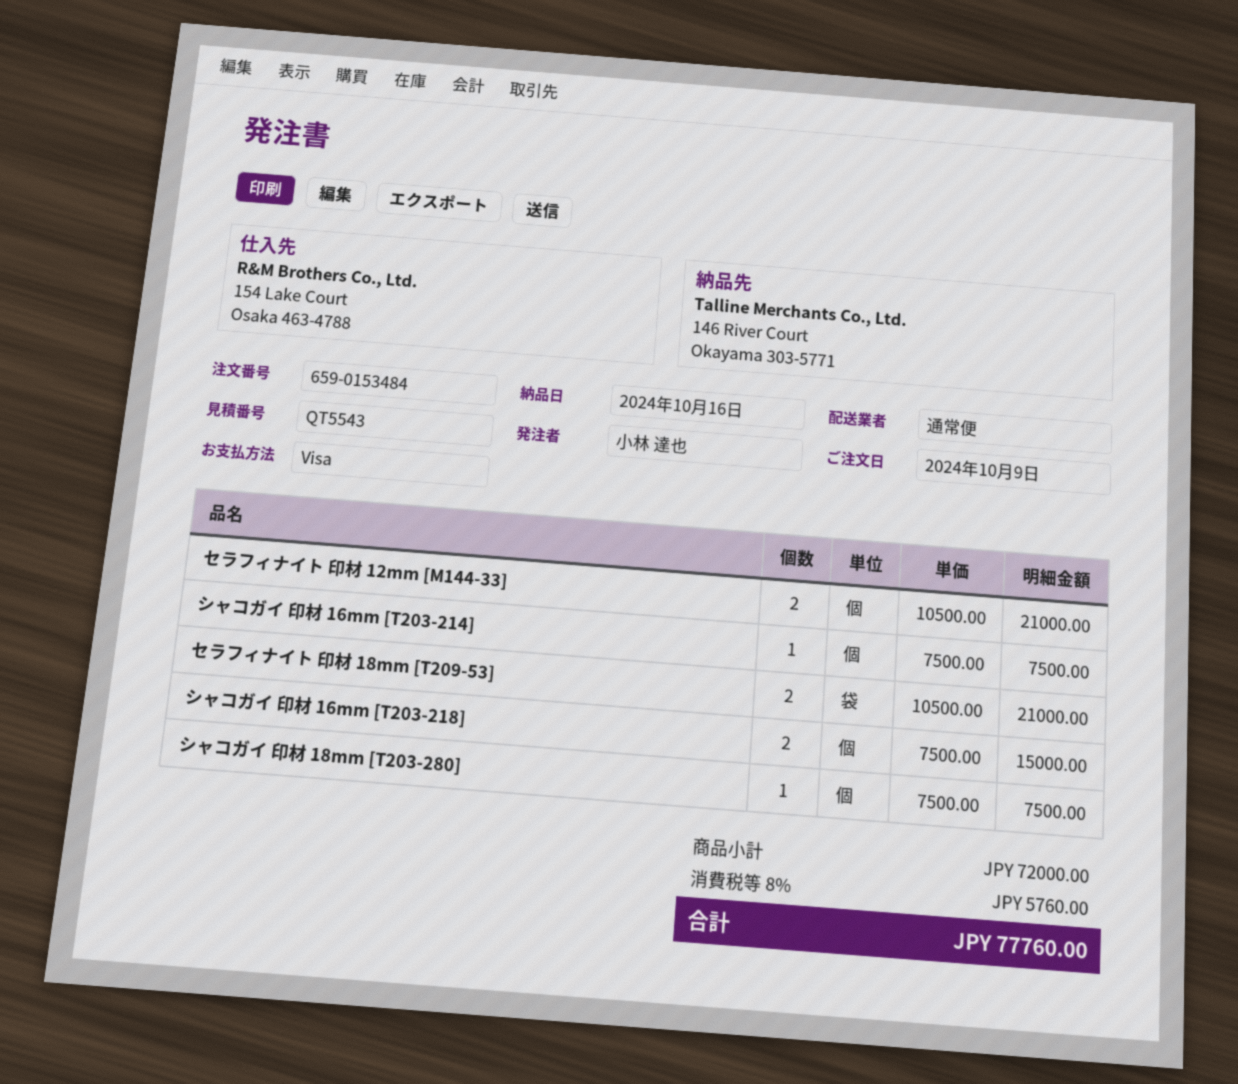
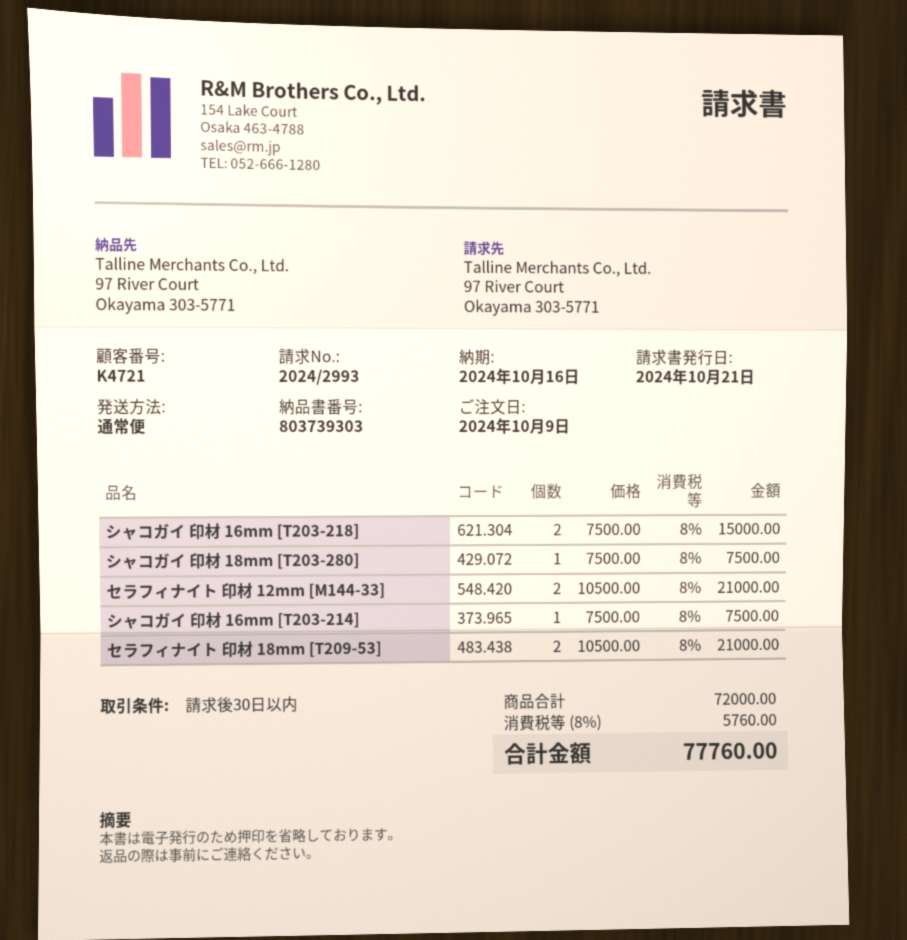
ship to: 146 River Court, Okayama 303-5771 -> 97 River Court, Okayama 303-5771

